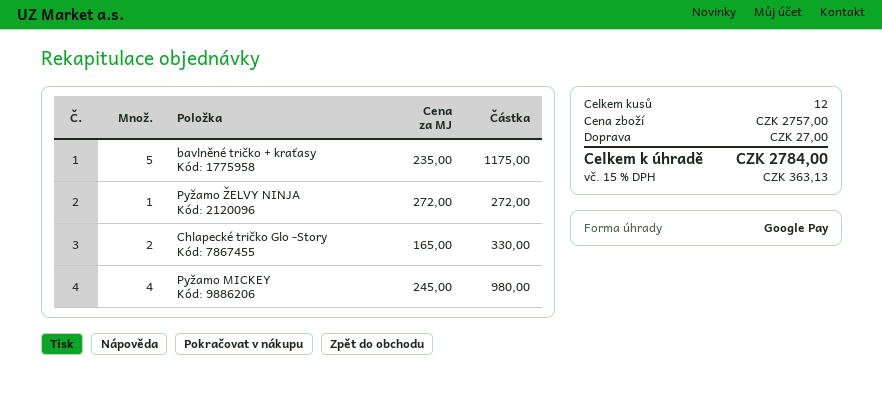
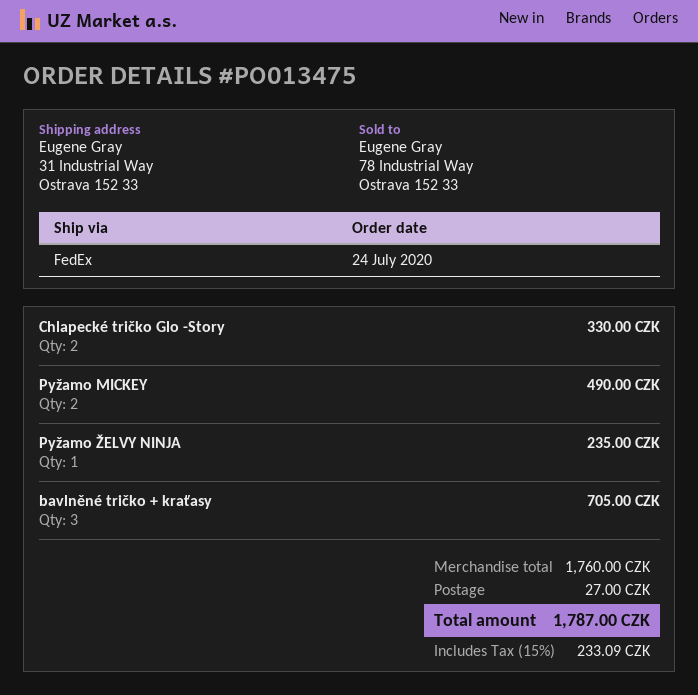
bavlněné tričko + kraťasy: 5 for 1175.00 -> 3 for 705.00
Pyžamo ŽELVY NINJA: 1 for 272.00 -> 1 for 235.00
Pyžamo MICKEY: 4 for 980.00 -> 2 for 490.00
subtotal: 2757.00 -> 1760.00
tax: 15% = 363.13 -> 15% = 233.09
total: 2784.00 -> 1787.00

